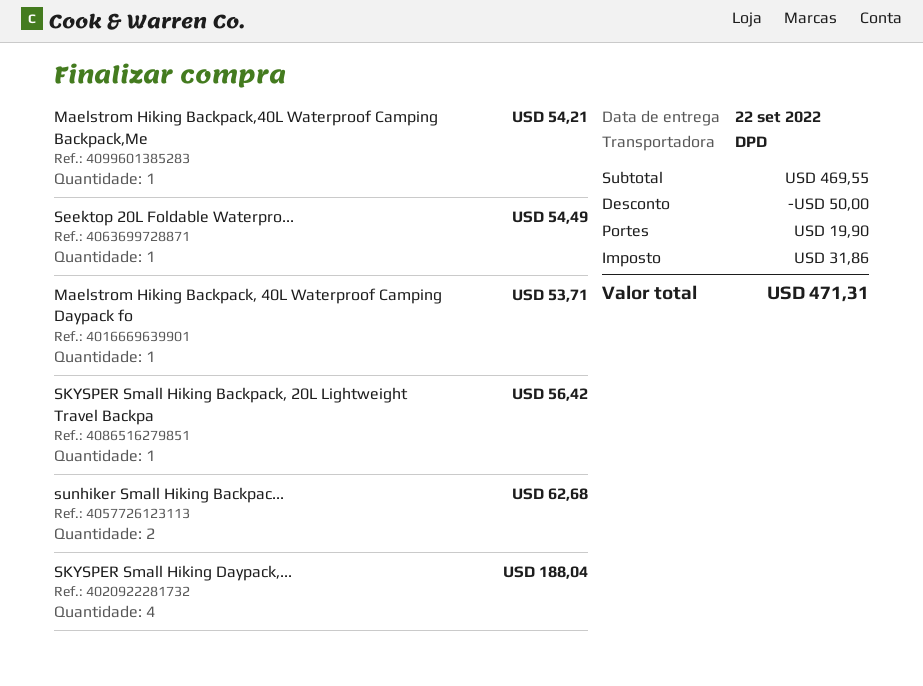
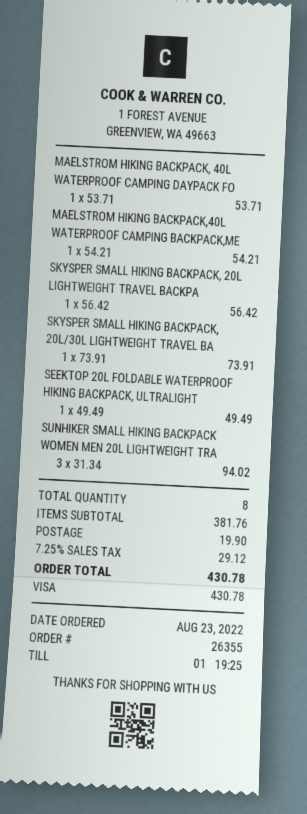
Seektop 20L Foldable Waterpro...: 1 for 54.49 -> 1 for 49.49
sunhiker Small Hiking Backpac...: 2 for 62.68 -> 3 for 94.02
SKYSPER Small Hiking Daypack,...: 4 for 188.04 -> none
SKYSPER SMALL HIKING BACKPACK, 20L/30L LIGHTWEIGHT TRAVEL BA: none -> 1 for 73.91
subtotal: 469.55 -> 381.76
discount: 50.00 -> none
tax: 31.86 -> 29.12
total: 471.31 -> 430.78

